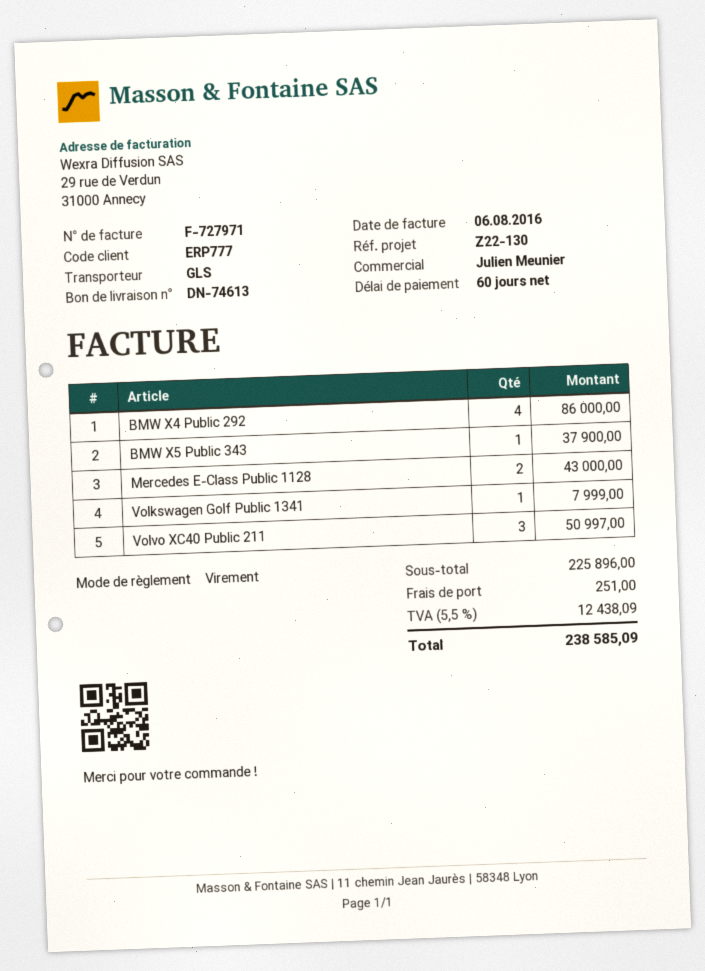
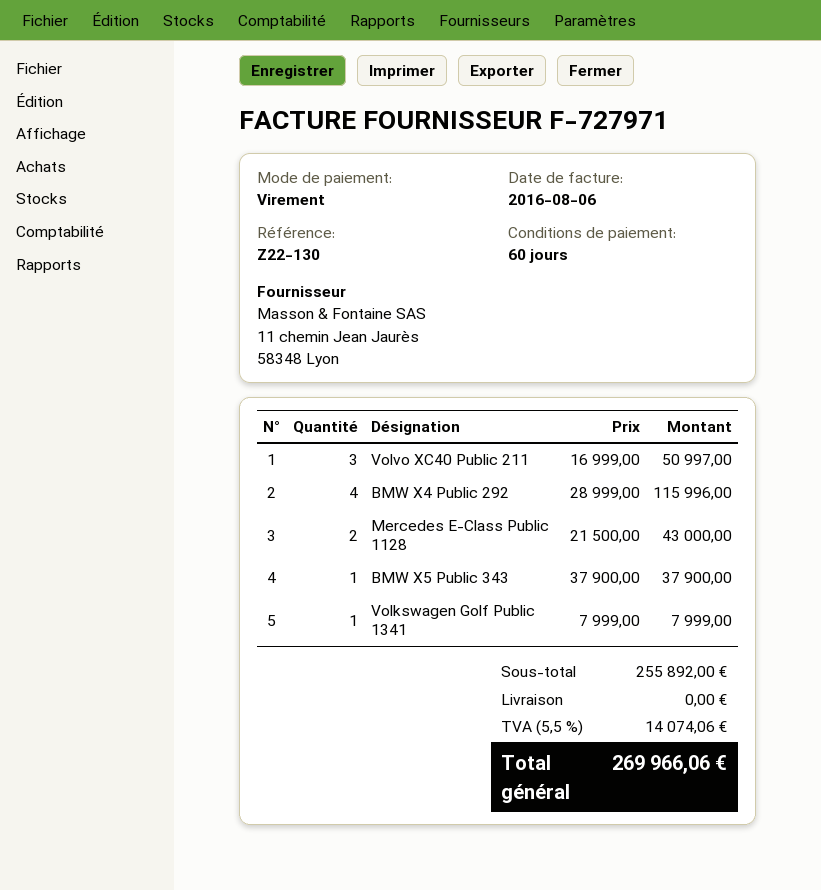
BMW X4 Public 292: 4 for 86000.00 -> 4 for 115996.00
subtotal: 225896.00 -> 255892.00
shipping: 251.00 -> 0.00
tax: 5.5% = 12438.09 -> 5.5% = 14074.06
total: 238585.09 -> 269966.06

